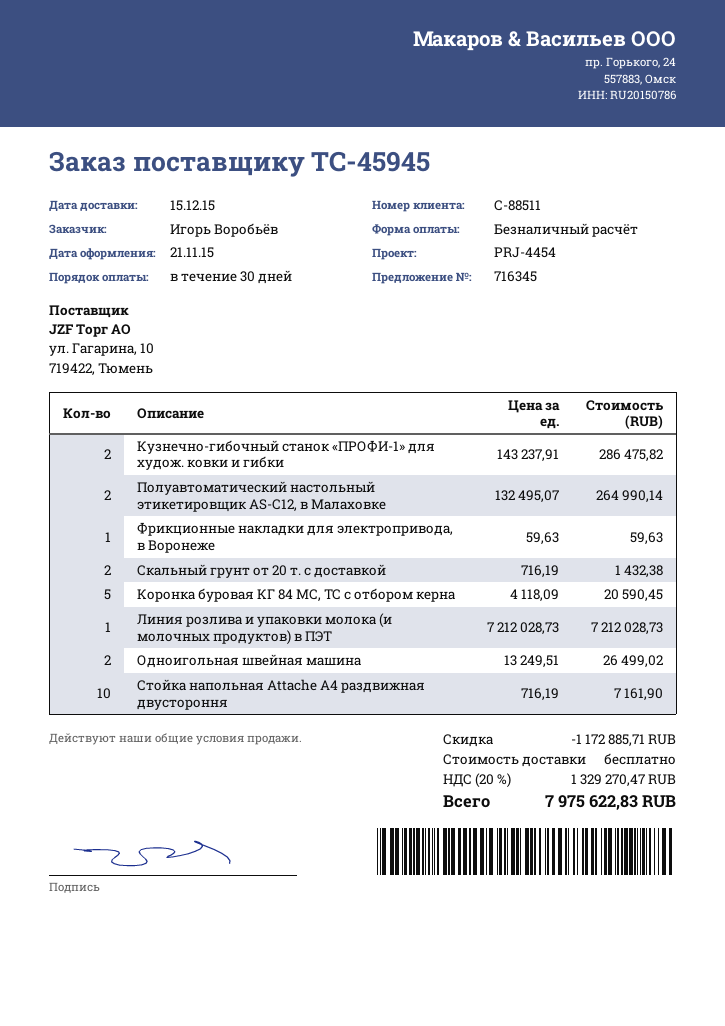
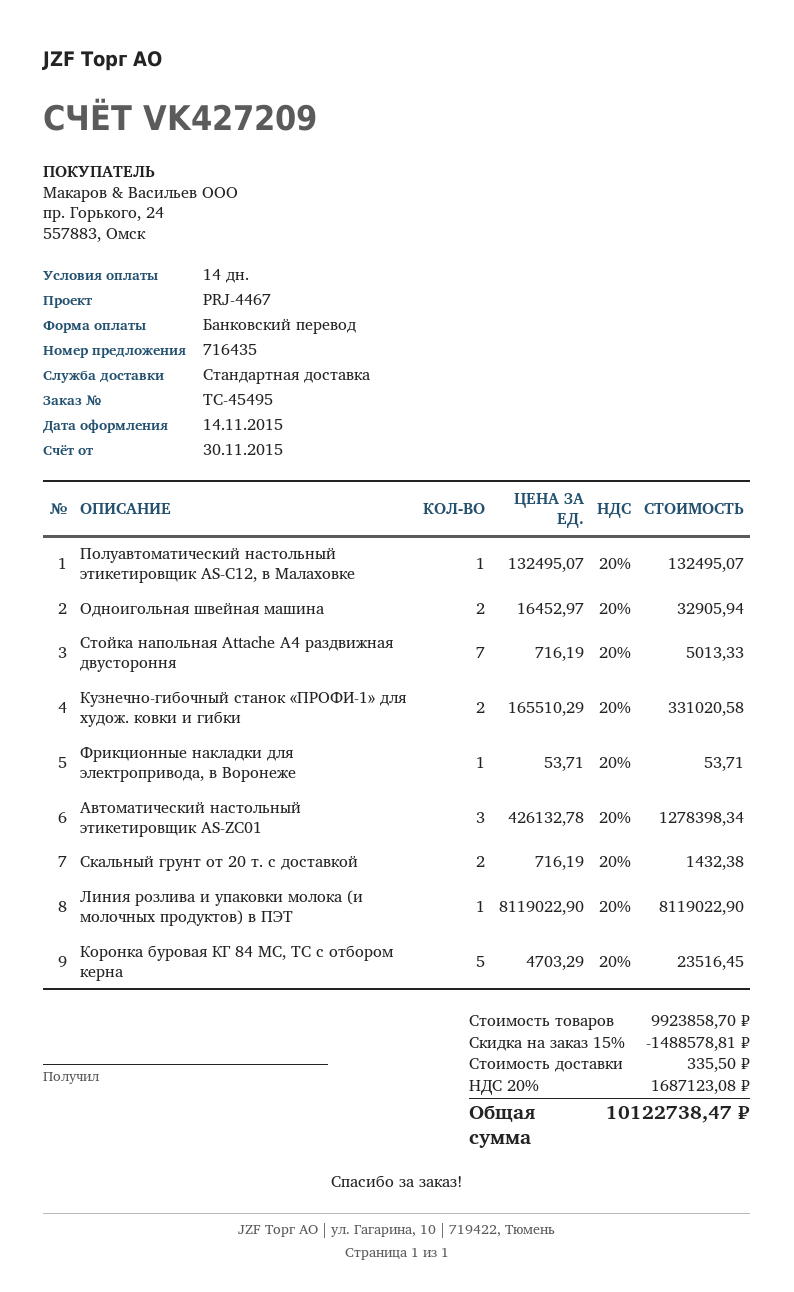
quote number: 716345 -> 716435
order number: TC-45945 -> TC-45495
order date: 2015-11-21 -> 2015-11-14
payment terms: 30 days -> 14 days
reference: PRJ-4454 -> PRJ-4467
Кузнечно-гибочный станок «ПРОФИ-1» для худож. ковки и гибки: 2 x 143237.91 = 286475.82 -> 2 x 165510.29 = 331020.58
Полуавтоматический настольный этикетировщик AS-С12, в Малаховке: 2 x 132495.07 = 264990.14 -> 1 x 132495.07 = 132495.07
Фрикционные накладки для электропривода, в Воронеже: 1 x 59.63 = 59.63 -> 1 x 53.71 = 53.71
Коронка буровая КГ 84 МС, ТС с отбором керна: 5 x 4118.09 = 20590.45 -> 5 x 4703.29 = 23516.45
Линия розлива и упаковки молока (и молочных продуктов) в ПЭТ: 1 x 7212028.73 = 7212028.73 -> 1 x 8119022.90 = 8119022.90
Одноигольная швейная машина: 2 x 13249.51 = 26499.02 -> 2 x 16452.97 = 32905.94
Стойка напольная Attache А4 раздвижная двустороння: 10 x 716.19 = 7161.90 -> 7 x 716.19 = 5013.33
Автоматический настольный этикетировщик AS-ZC01: none -> 3 x 426132.78 = 1278398.34
discount: 1172885.71 -> 1488578.81
shipping: 0.00 -> 335.50
tax: 20% = 1329270.47 -> 20% = 1687123.08
total: 7975622.83 -> 10122738.47

